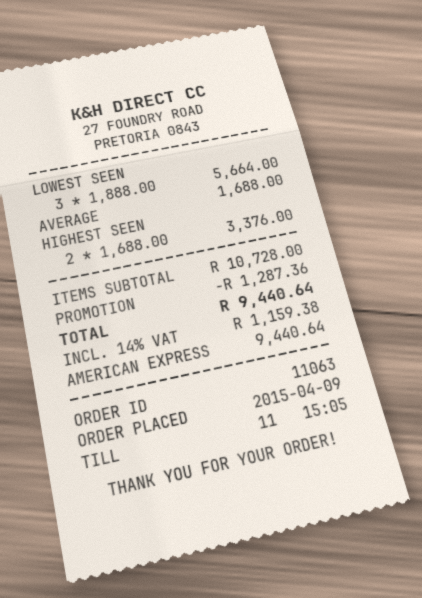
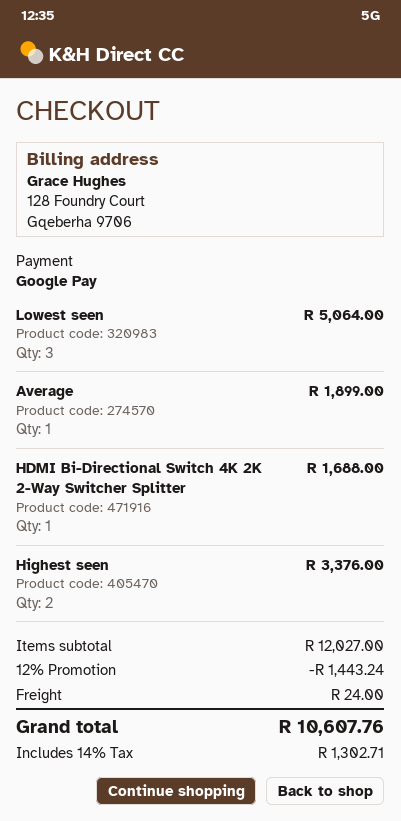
payment method: American Express -> Google Pay
LOWEST SEEN: 3 for 5664.00 -> 3 for 5064.00
AVERAGE: 1 for 1688.00 -> 1 for 1899.00
HDMI Bi-Directional Switch 4K 2K 2-Way Switcher Splitter: none -> 1 for 1688.00
subtotal: 10728.00 -> 12027.00
discount: 1287.36 -> 1443.24
shipping: none -> 24.00
tax: 14% = 1159.38 -> 14% = 1302.71
total: 9440.64 -> 10607.76

